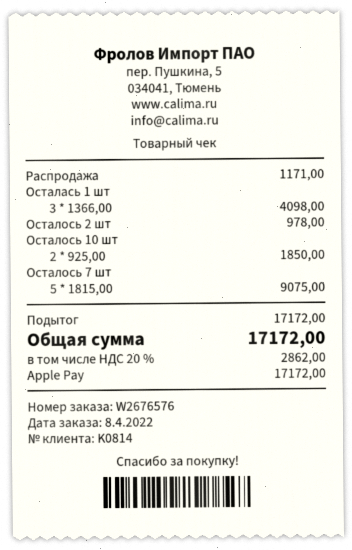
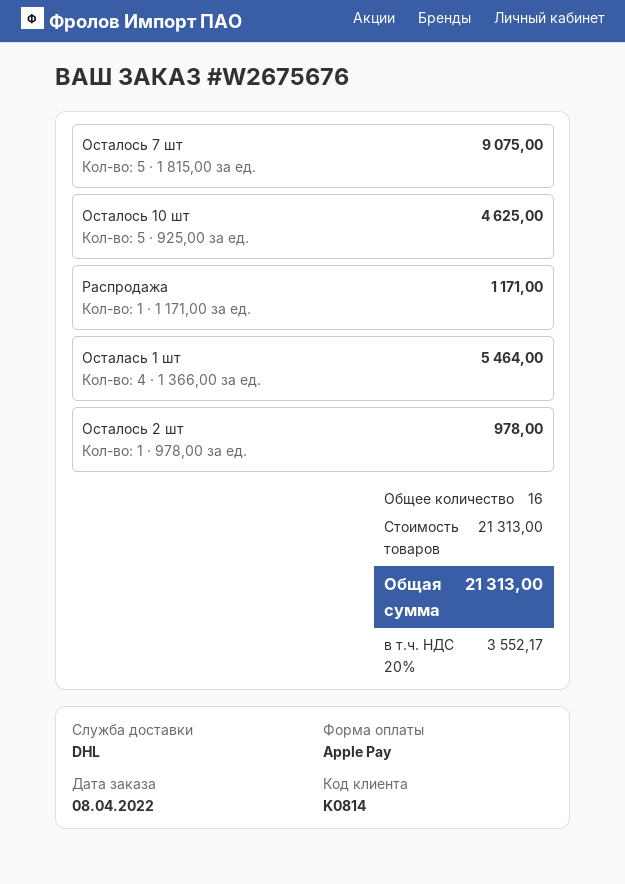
order number: W2676576 -> W2675676
Осталась 1 шт: 3 x 1366.00 = 4098.00 -> 4 x 1366.00 = 5464.00
Осталось 10 шт: 2 x 925.00 = 1850.00 -> 5 x 925.00 = 4625.00
subtotal: 17172.00 -> 21313.00
tax: 20% = 2862.00 -> 20% = 3552.17
total: 17172.00 -> 21313.00

